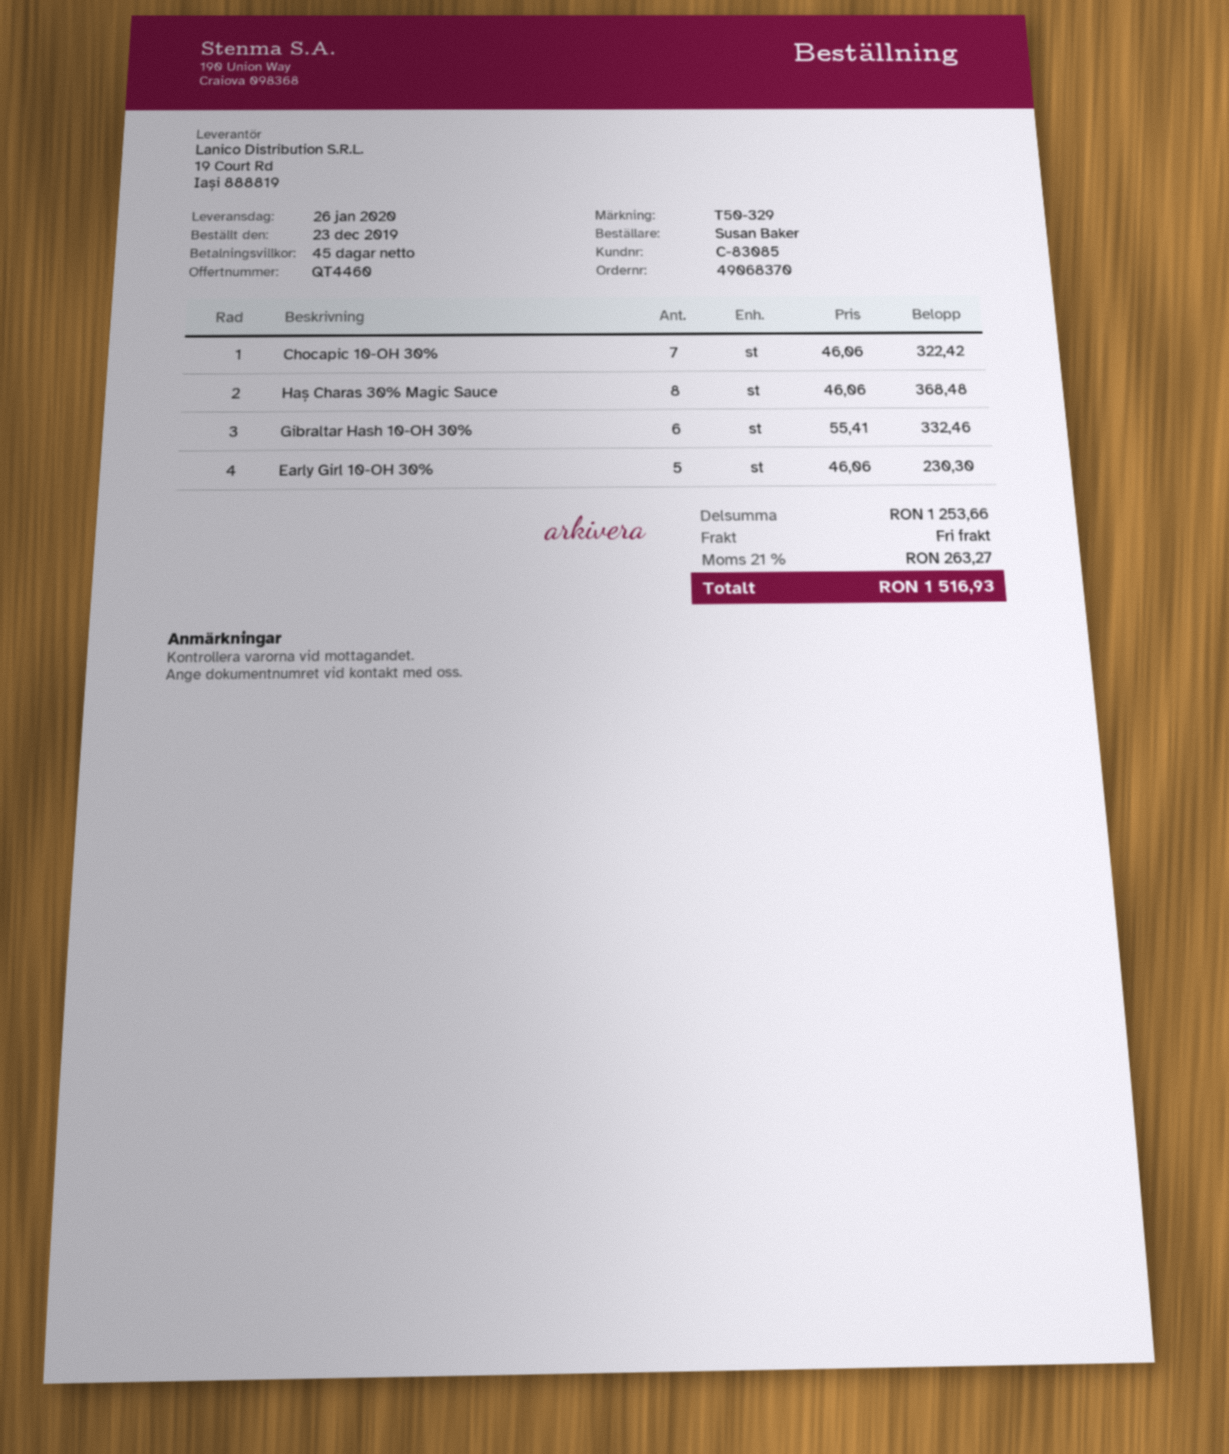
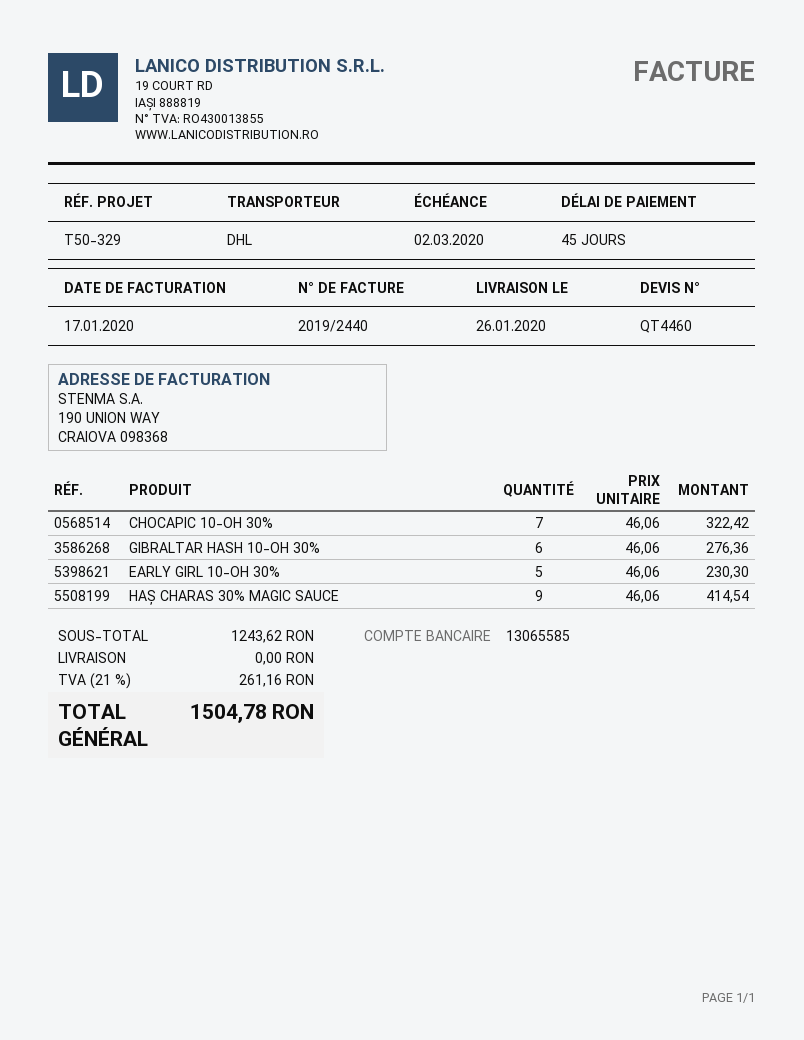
Haș Charas 30% Magic Sauce: 8 x 46.06 = 368.48 -> 9 x 46.06 = 414.54
Gibraltar Hash 10-OH 30%: 6 x 55.41 = 332.46 -> 6 x 46.06 = 276.36
subtotal: 1253.66 -> 1243.62
tax: 21% = 263.27 -> 21% = 261.16
total: 1516.93 -> 1504.78

